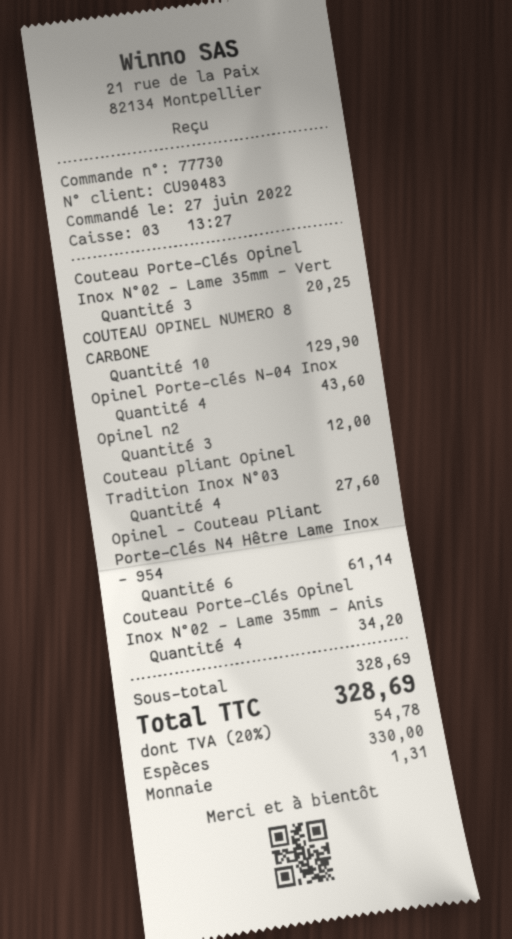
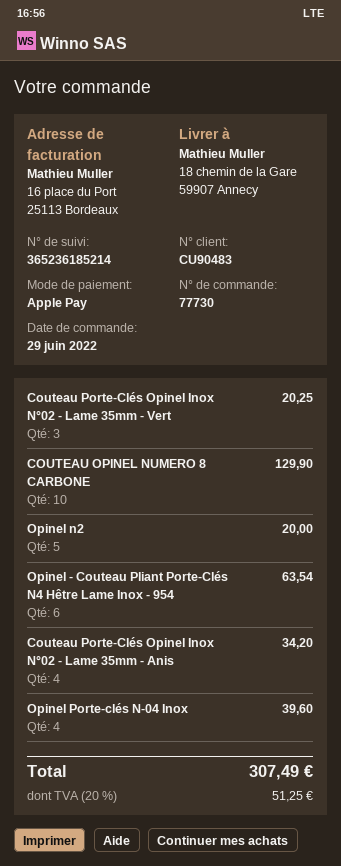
order date: 2022-06-27 -> 2022-06-29
payment method: cash -> Apple Pay
Opinel Porte-clés N-04 Inox: 4 for 43.60 -> 4 for 39.60
Opinel n2: 3 for 12.00 -> 5 for 20.00
Couteau pliant Opinel Tradition Inox N°03: 4 for 27.60 -> none
Opinel - Couteau Pliant Porte-Clés N4 Hêtre Lame Inox - 954: 6 for 61.14 -> 6 for 63.54
tax: 20% = 54.78 -> 20% = 51.25
total: 328.69 -> 307.49

